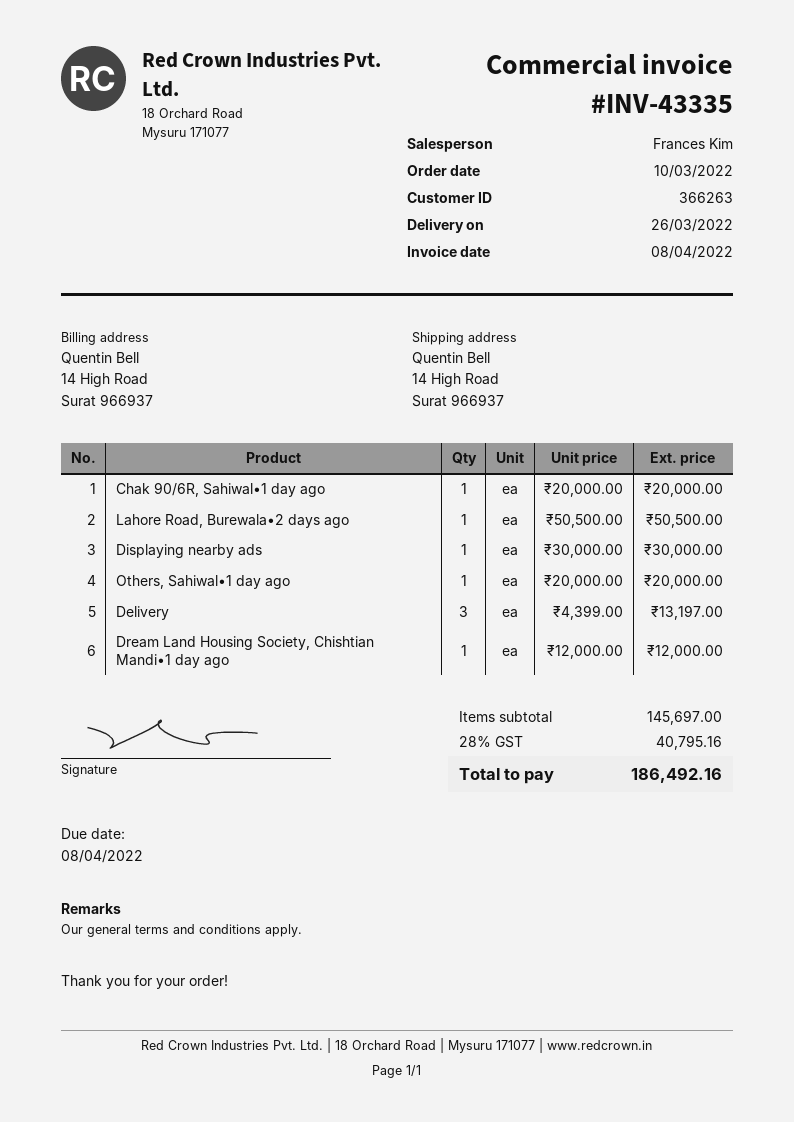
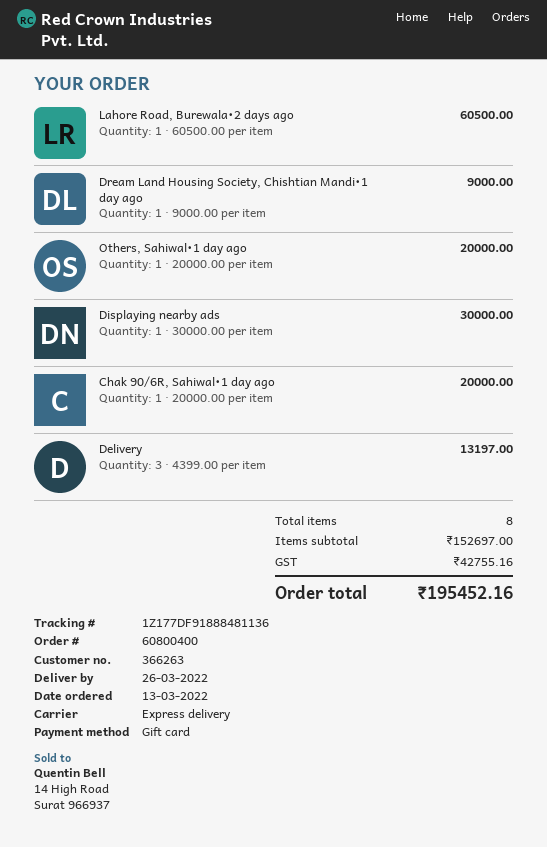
order date: 2022-03-10 -> 2022-03-13
Lahore Road, Burewala•2 days ago: 1 x 50500.00 = 50500.00 -> 1 x 60500.00 = 60500.00
Dream Land Housing Society, Chishtian Mandi•1 day ago: 1 x 12000.00 = 12000.00 -> 1 x 9000.00 = 9000.00
subtotal: 145697.00 -> 152697.00
tax: 40795.16 -> 42755.16
total: 186492.16 -> 195452.16

